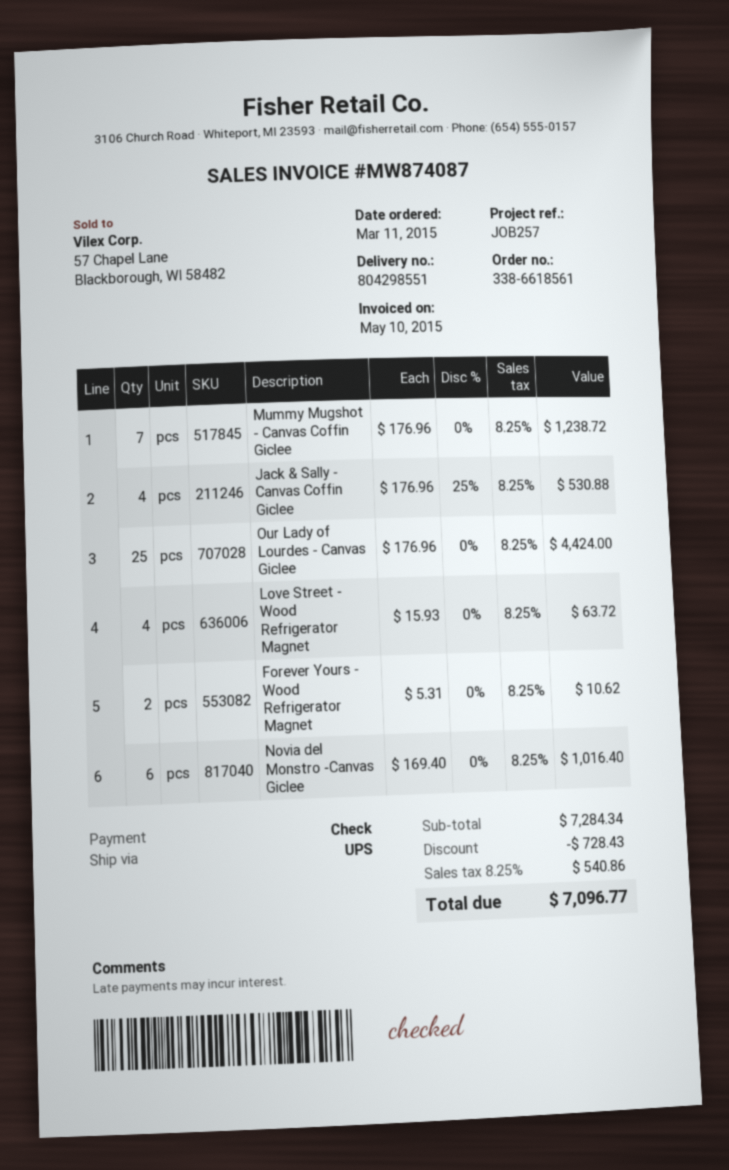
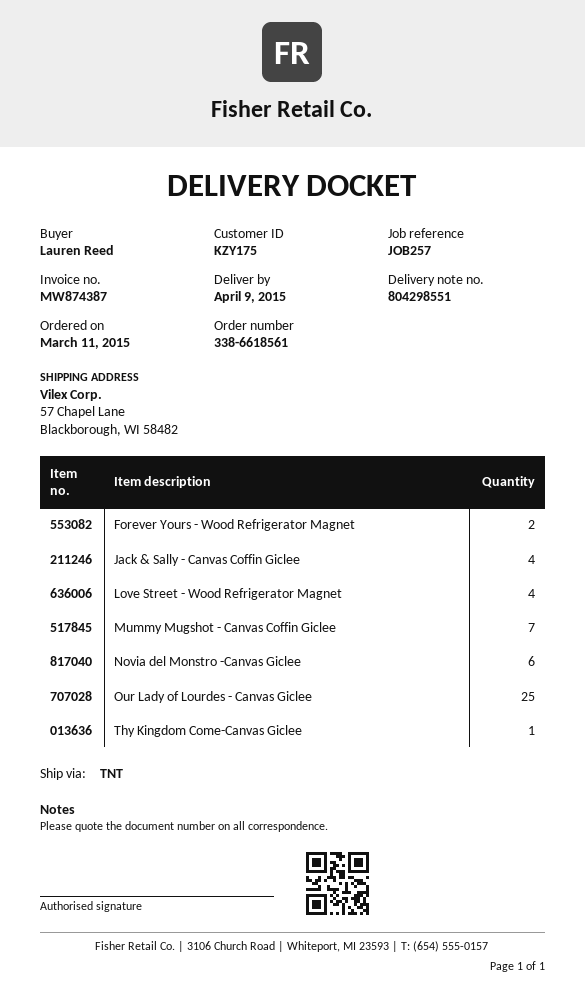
invoice number: MW874087 -> MW874387
shipping method: UPS -> TNT
Thy Kingdom Come-Canvas Giclee: none -> 1

